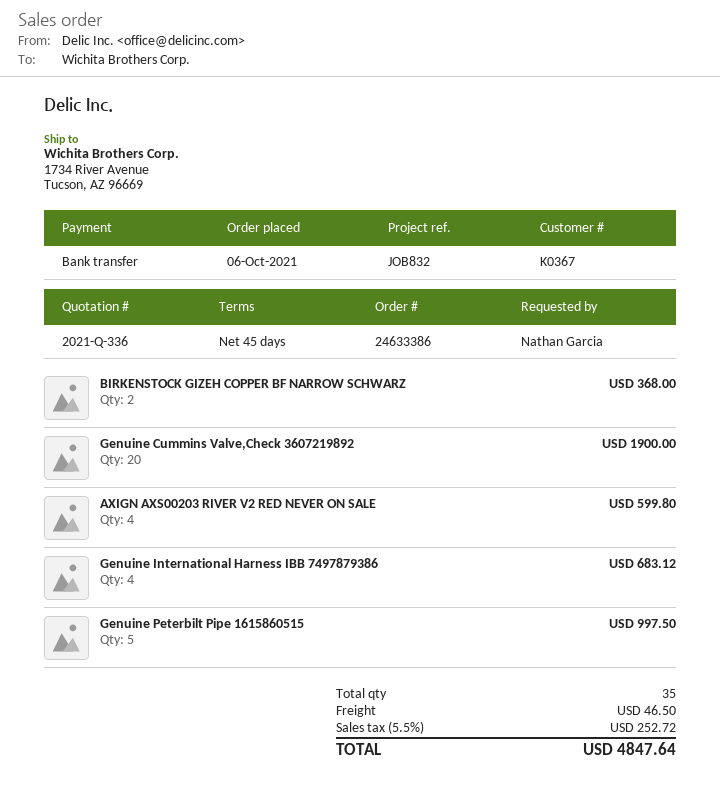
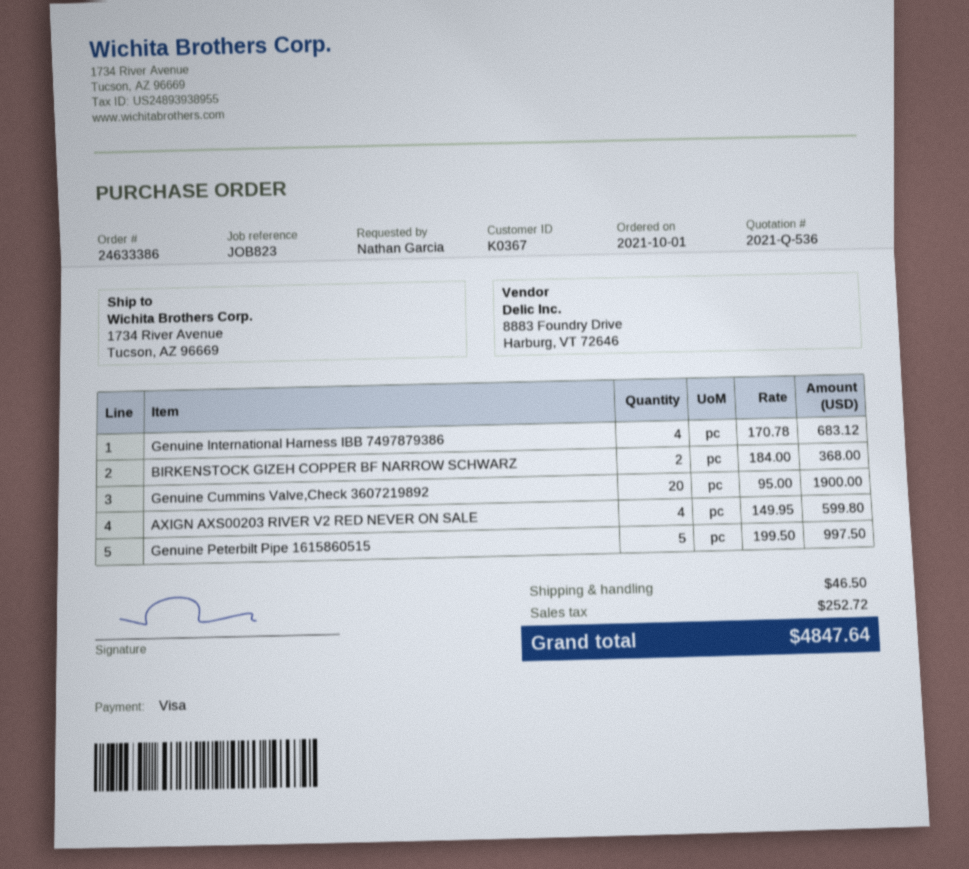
quote number: 2021-Q-336 -> 2021-Q-536
order date: 2021-10-06 -> 2021-10-01
reference: JOB832 -> JOB823
payment method: bank transfer -> Visa

